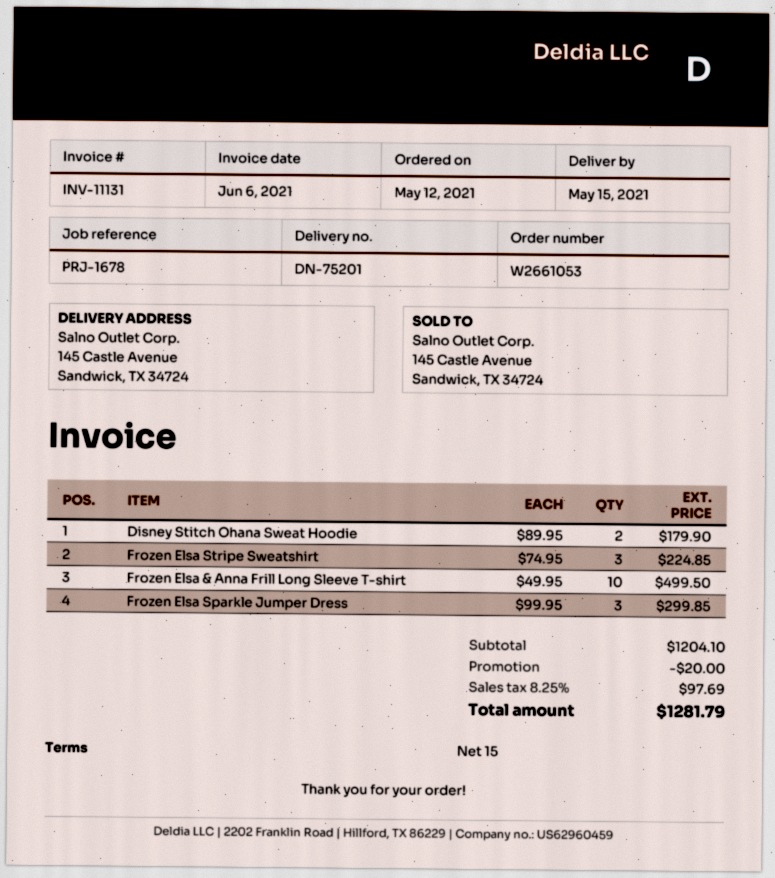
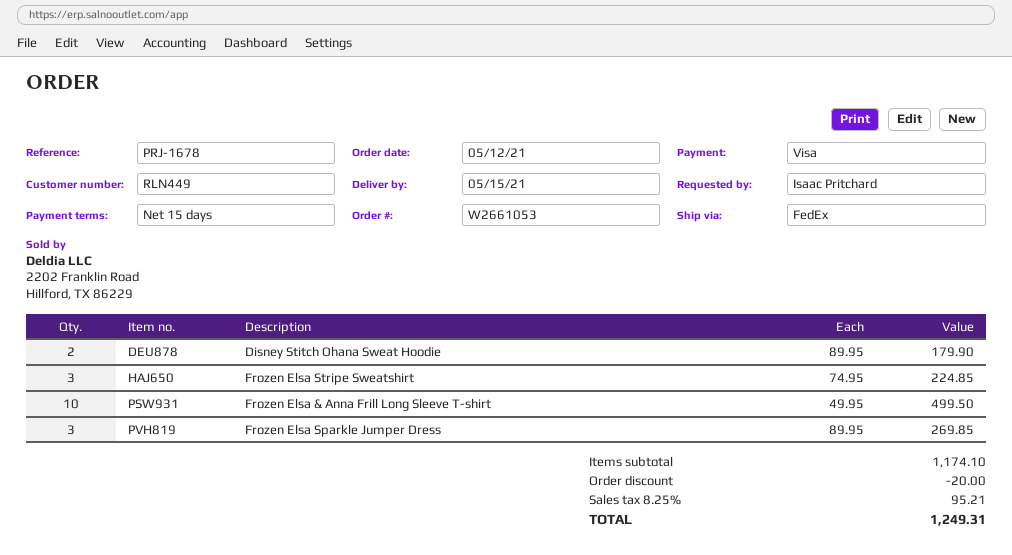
Frozen Elsa Sparkle Jumper Dress: 3 x 99.95 = 299.85 -> 3 x 89.95 = 269.85
subtotal: 1204.10 -> 1174.10
tax: 8.25% = 97.69 -> 8.25% = 95.21
total: 1281.79 -> 1249.31

